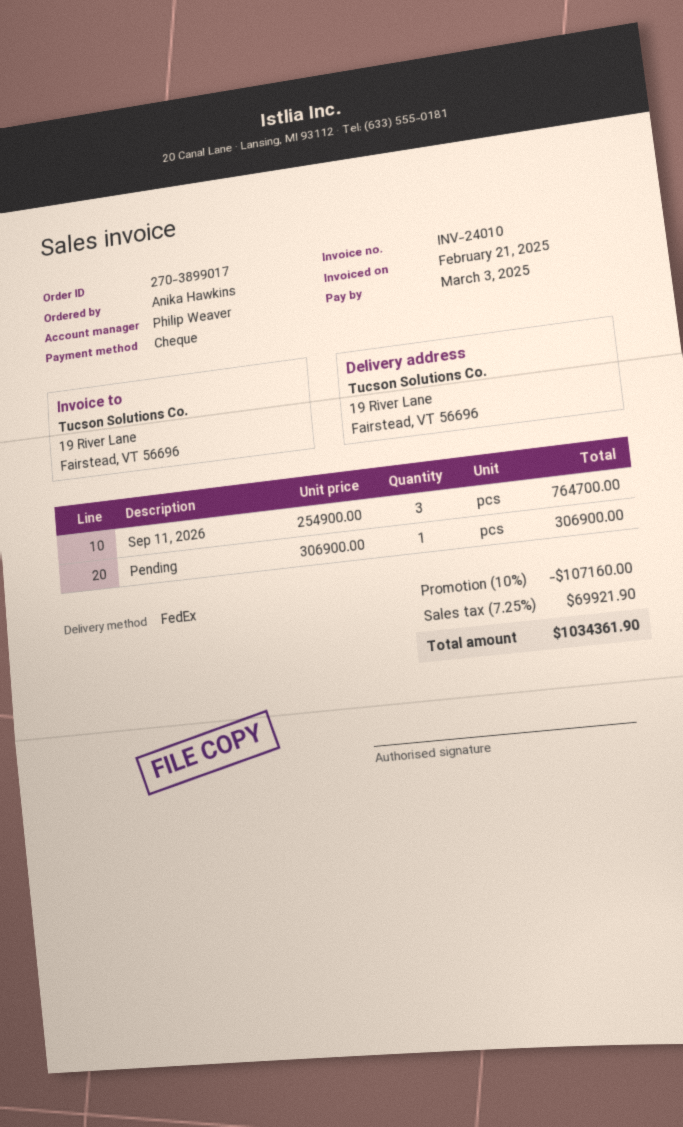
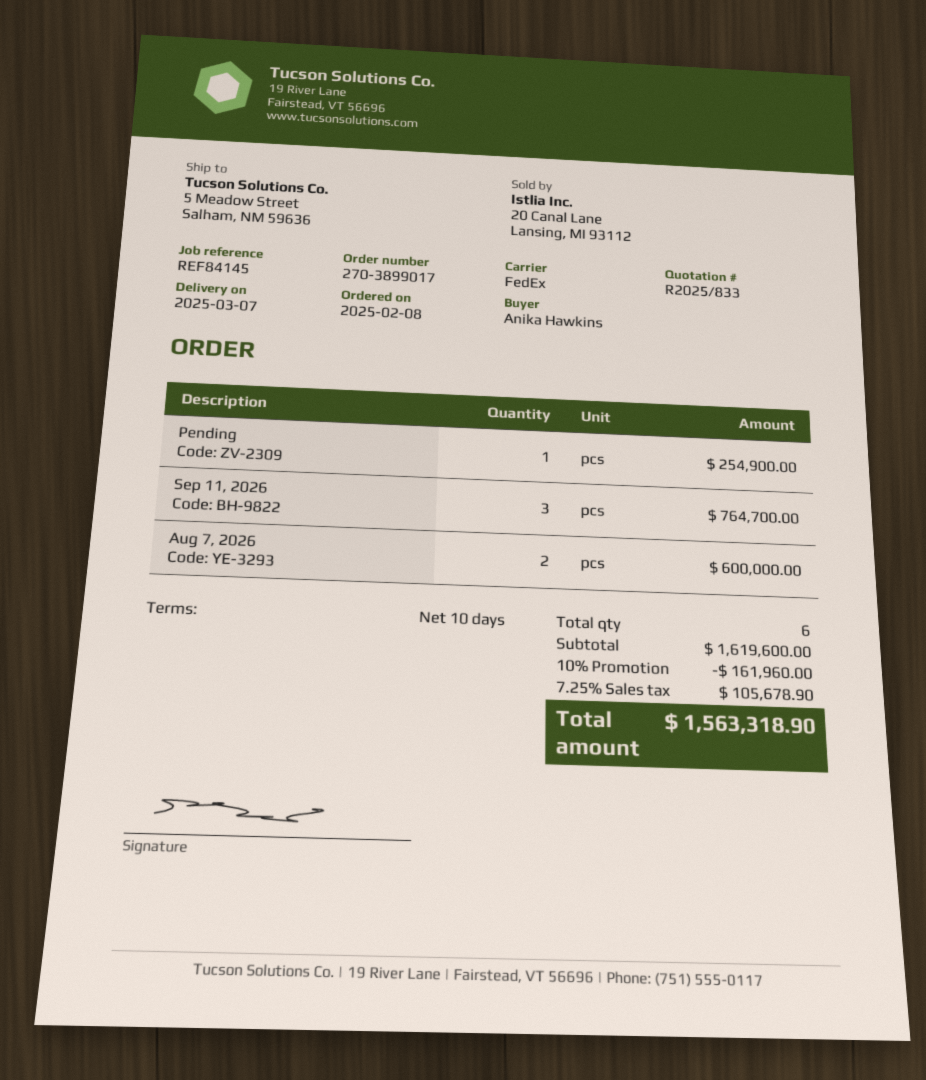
ship to: 19 River Lane, Fairstead, VT 56696 -> 5 Meadow Street, Salham, NM 59636
Pending: 1 for 306900.00 -> 1 for 254900.00
Aug 7, 2026: none -> 2 for 600000.00
discount: 10% = 107160.00 -> 10% = 161960.00
tax: 7.25% = 69921.90 -> 7.25% = 105678.90
total: 1034361.90 -> 1563318.90

